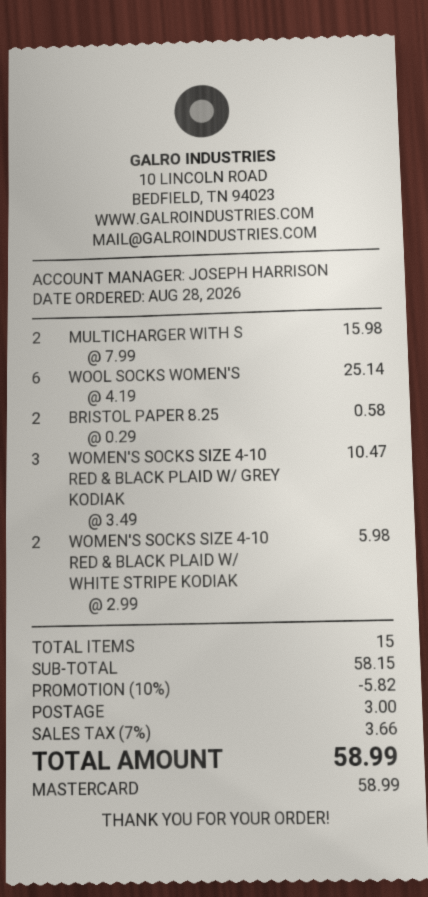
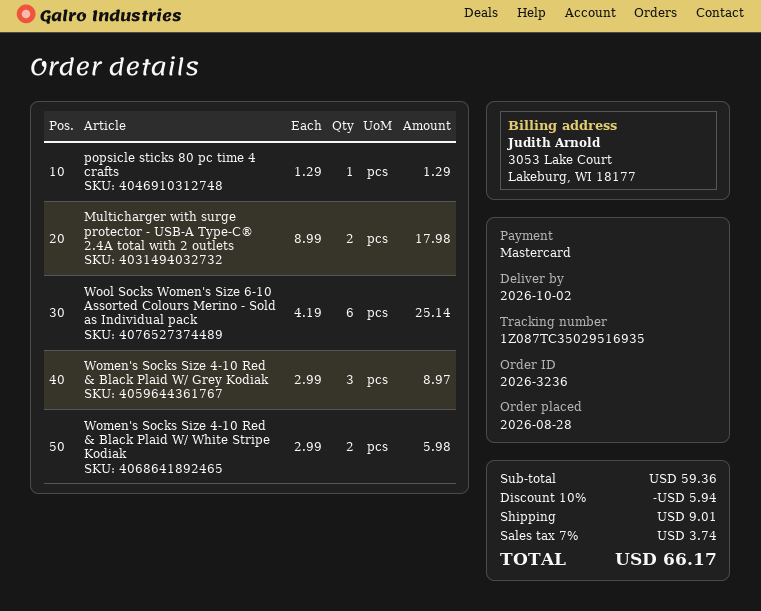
MULTICHARGER WITH S: 2 x 7.99 = 15.98 -> 2 x 8.99 = 17.98
BRISTOL PAPER 8.25: 2 x 0.29 = 0.58 -> none
WOMEN'S SOCKS SIZE 4-10 RED & BLACK PLAID W/ GREY KODIAK: 3 x 3.49 = 10.47 -> 3 x 2.99 = 8.97
popsicle sticks 80 pc time 4 crafts: none -> 1 x 1.29 = 1.29
subtotal: 58.15 -> 59.36
discount: 10% = 5.82 -> 10% = 5.94
shipping: 3.00 -> 9.01
tax: 7% = 3.66 -> 7% = 3.74
total: 58.99 -> 66.17

